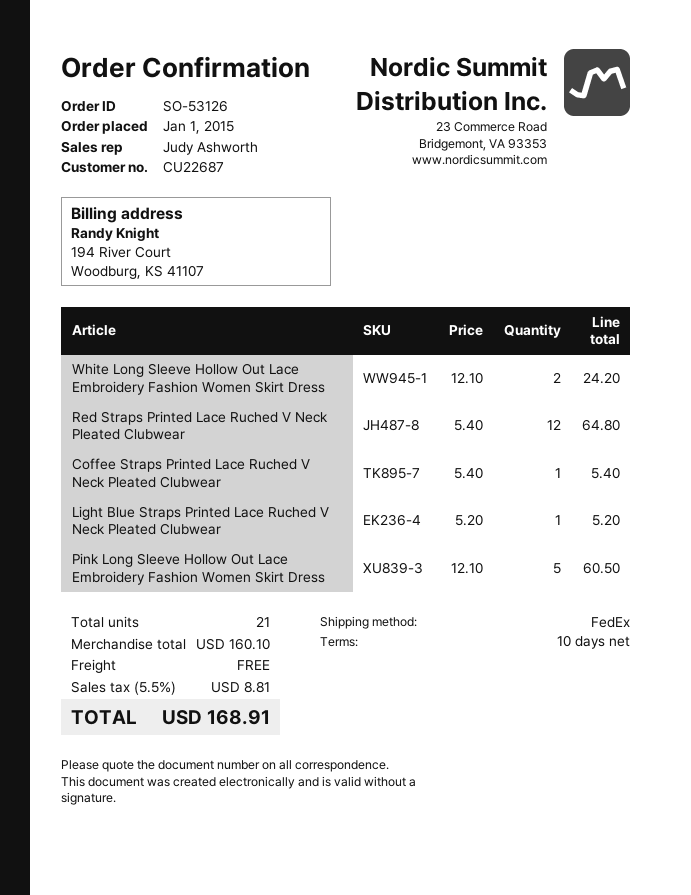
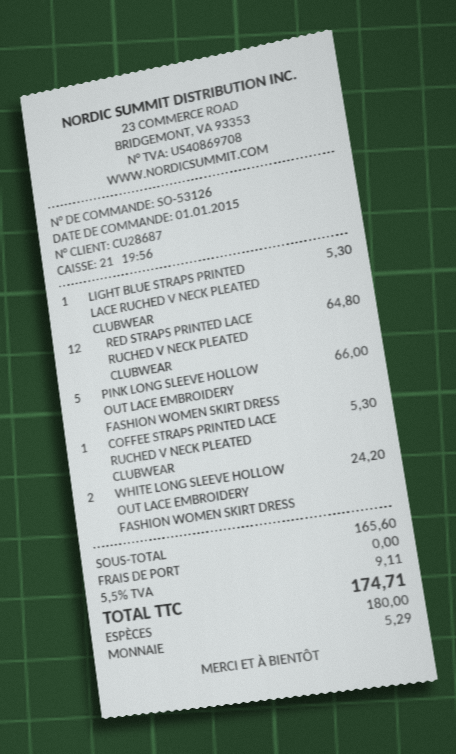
customer number: CU22687 -> CU28687
Coffee Straps Printed Lace Ruched V Neck Pleated Clubwear: 1 for 5.40 -> 1 for 5.30
Light Blue Straps Printed Lace Ruched V Neck Pleated Clubwear: 1 for 5.20 -> 1 for 5.30
Pink Long Sleeve Hollow Out Lace Embroidery Fashion Women Skirt Dress: 5 for 60.50 -> 5 for 66.00
subtotal: 160.10 -> 165.60
tax: 5.5% = 8.81 -> 5.5% = 9.11
total: 168.91 -> 174.71

